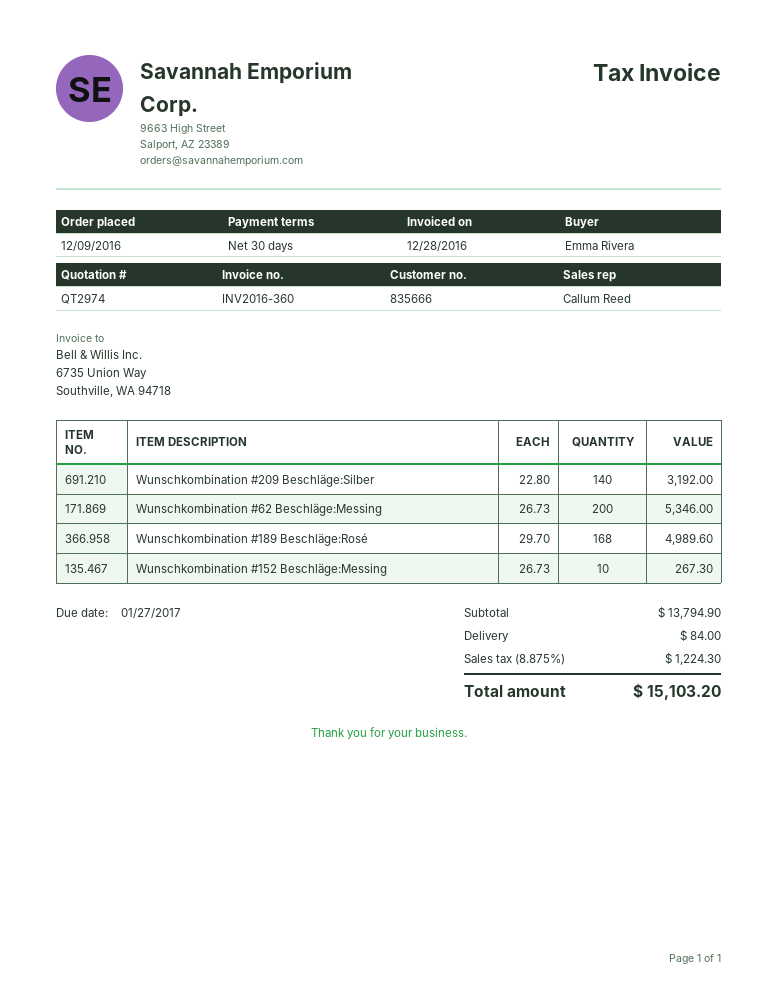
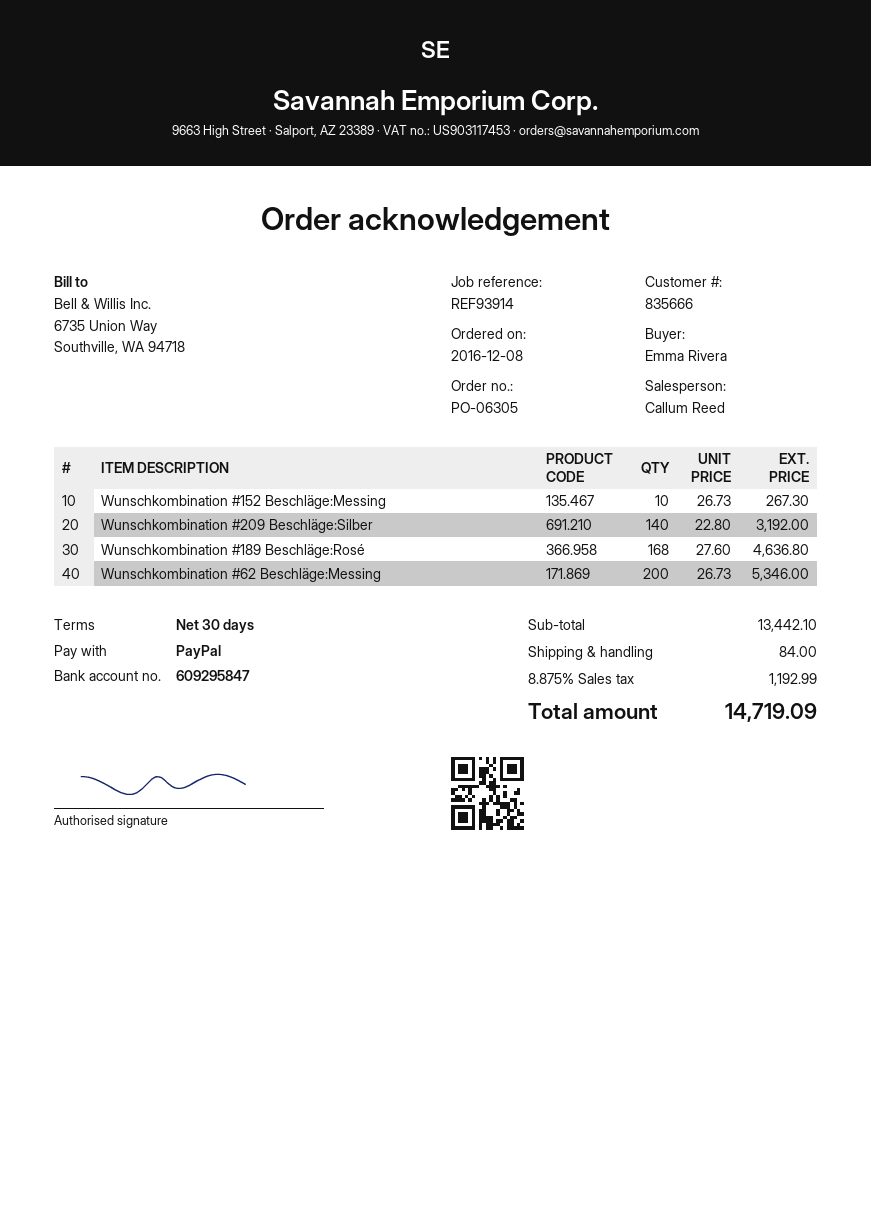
order date: 2016-12-09 -> 2016-12-08
Wunschkombination #189 Beschläge:Rosé: 168 x 29.70 = 4989.60 -> 168 x 27.60 = 4636.80
subtotal: 13794.90 -> 13442.10
tax: 8.875% = 1224.30 -> 8.875% = 1192.99
total: 15103.20 -> 14719.09

